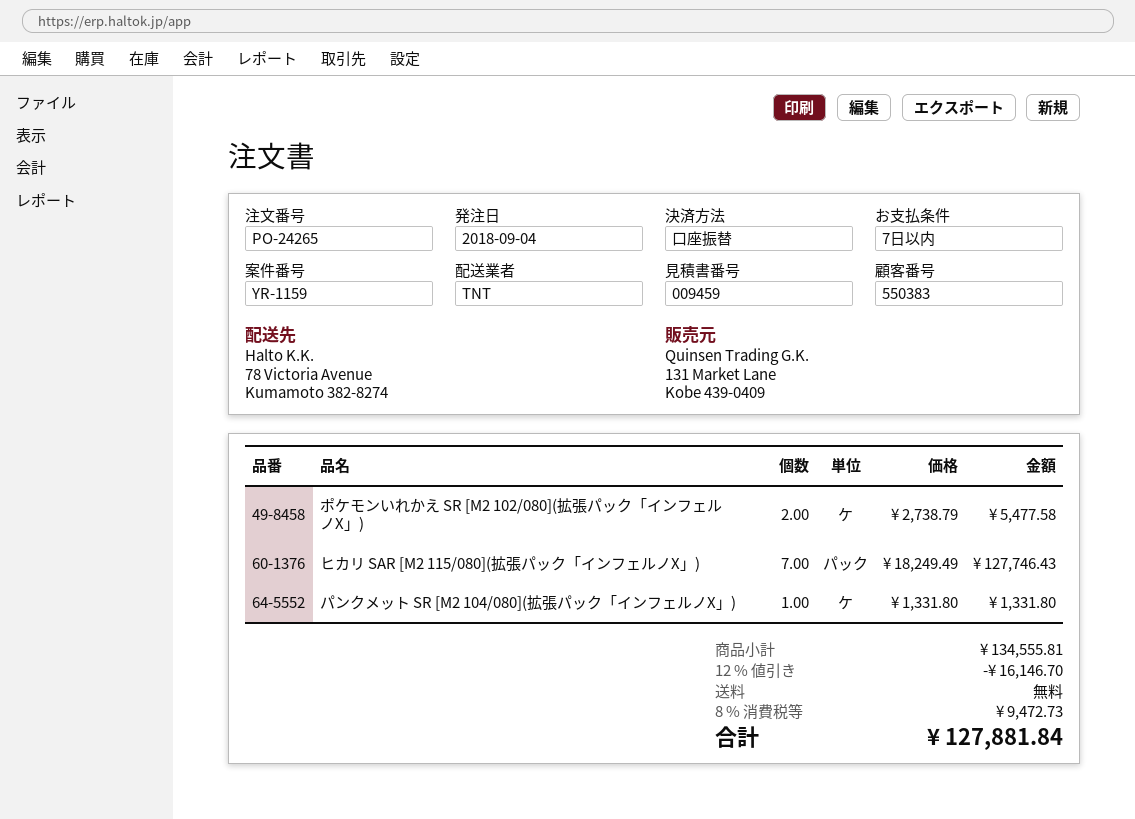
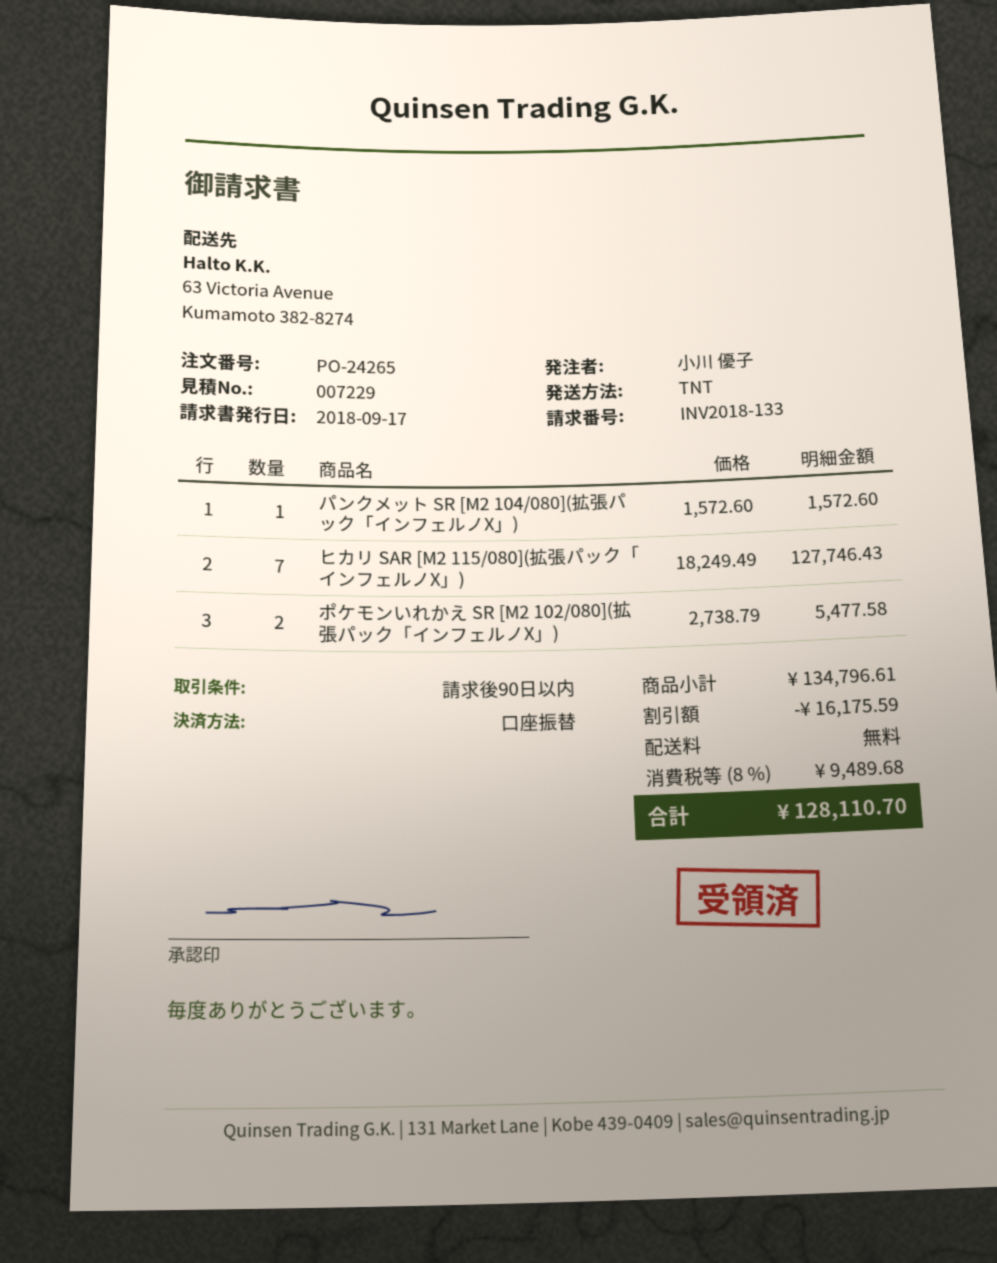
quote number: 009459 -> 007229
payment terms: 7 days -> 90 days
ship to: 78 Victoria Avenue, Kumamoto 382-8274 -> 63 Victoria Avenue, Kumamoto 382-8274
パンクメット SR [M2 104/080](拡張パック「インフェルノX」): 1 x 1331.80 = 1331.80 -> 1 x 1572.60 = 1572.60
subtotal: 134555.81 -> 134796.61
discount: 16146.70 -> 16175.59
tax: 8% = 9472.73 -> 8% = 9489.68
total: 127881.84 -> 128110.70

